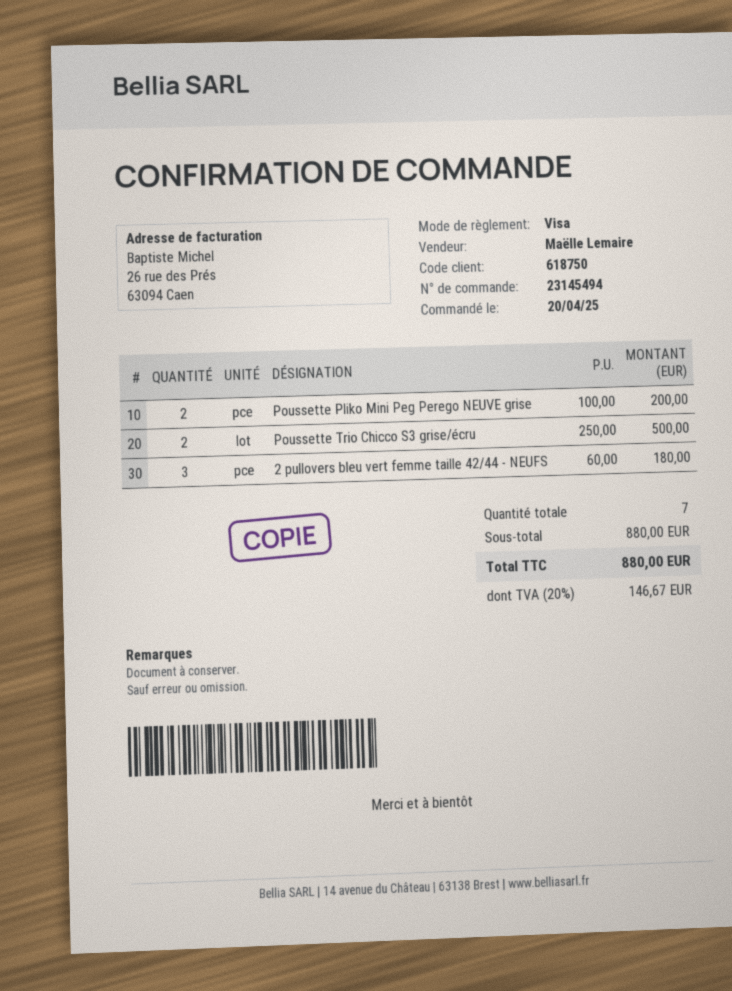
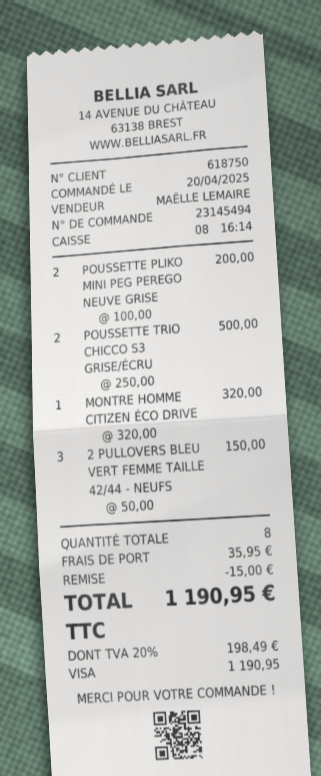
2 pullovers bleu vert femme taille 42/44 - NEUFS: 3 x 60.00 = 180.00 -> 3 x 50.00 = 150.00
MONTRE HOMME CITIZEN ÉCO DRIVE: none -> 1 x 320.00 = 320.00
total quantity: 7 -> 8
discount: none -> 15.00
shipping: none -> 35.95
tax: 20% = 146.67 -> 20% = 198.49
total: 880.00 -> 1190.95

